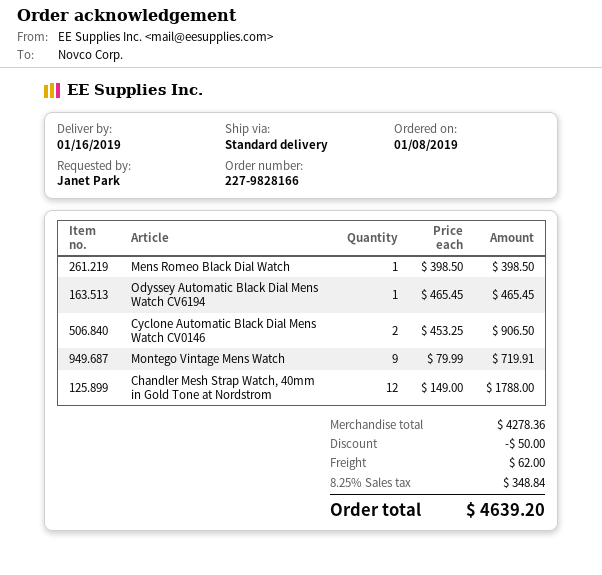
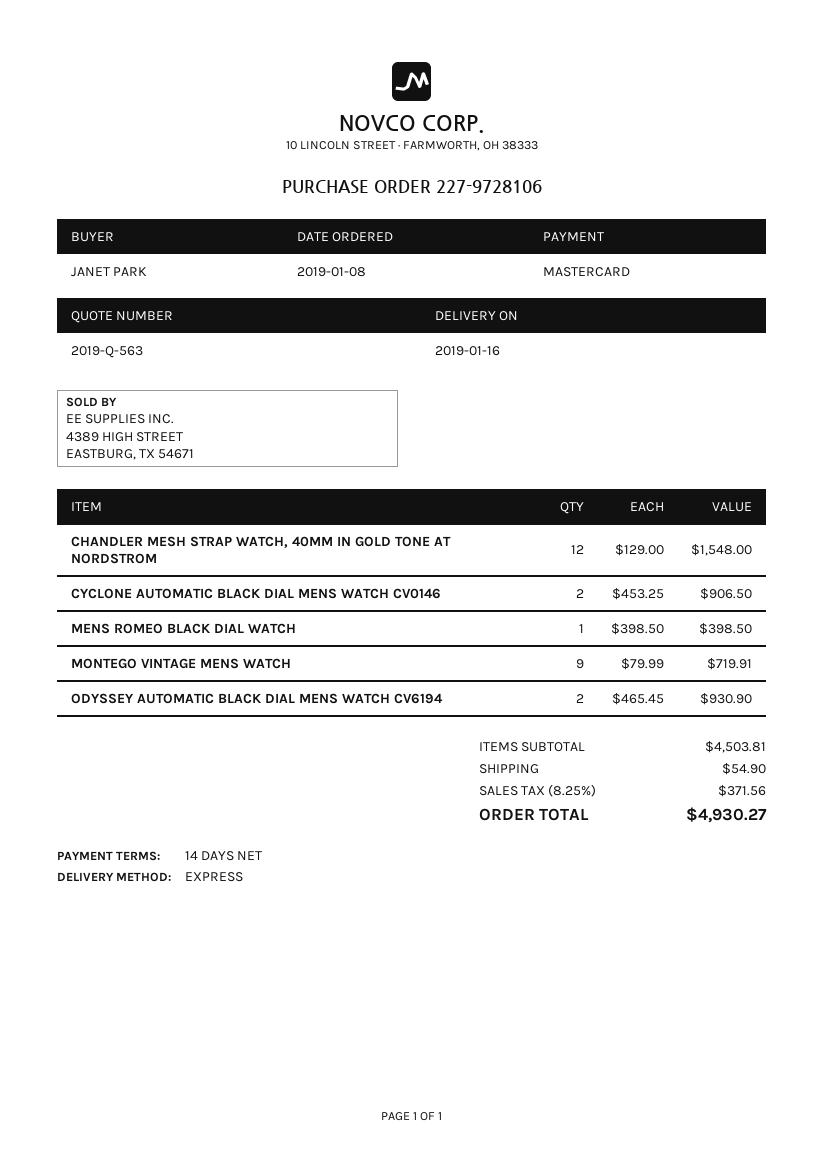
order number: 227-9828166 -> 227-9728106
shipping method: standard -> express
Odyssey Automatic Black Dial Mens Watch CV6194: 1 x 465.45 = 465.45 -> 2 x 465.45 = 930.90
Chandler Mesh Strap Watch, 40mm in Gold Tone at Nordstrom: 12 x 149.00 = 1788.00 -> 12 x 129.00 = 1548.00
subtotal: 4278.36 -> 4503.81
discount: 50.00 -> none
shipping: 62.00 -> 54.90
tax: 8.25% = 348.84 -> 8.25% = 371.56
total: 4639.20 -> 4930.27

